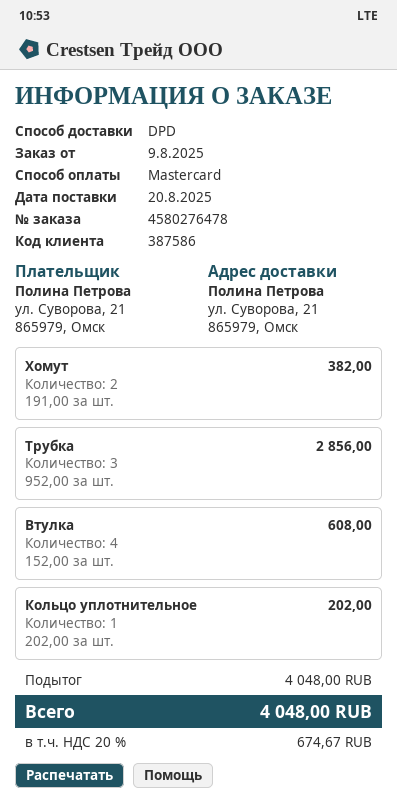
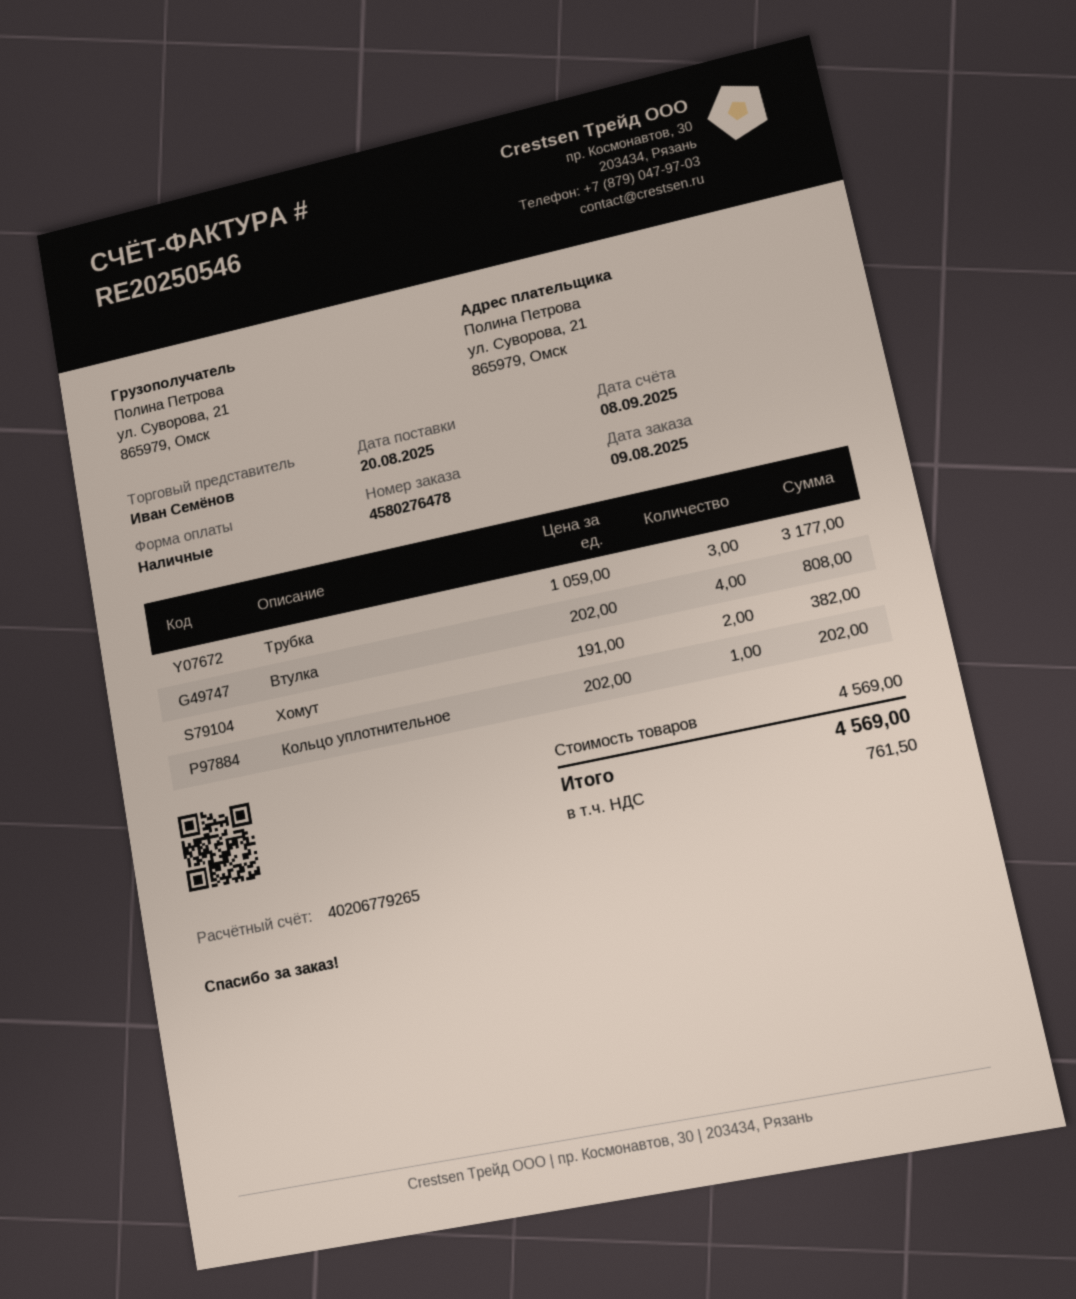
payment method: Mastercard -> cash
Трубка: 3 x 952.00 = 2856.00 -> 3 x 1059.00 = 3177.00
Втулка: 4 x 152.00 = 608.00 -> 4 x 202.00 = 808.00
subtotal: 4048.00 -> 4569.00
tax: 674.67 -> 761.50
total: 4048.00 -> 4569.00

